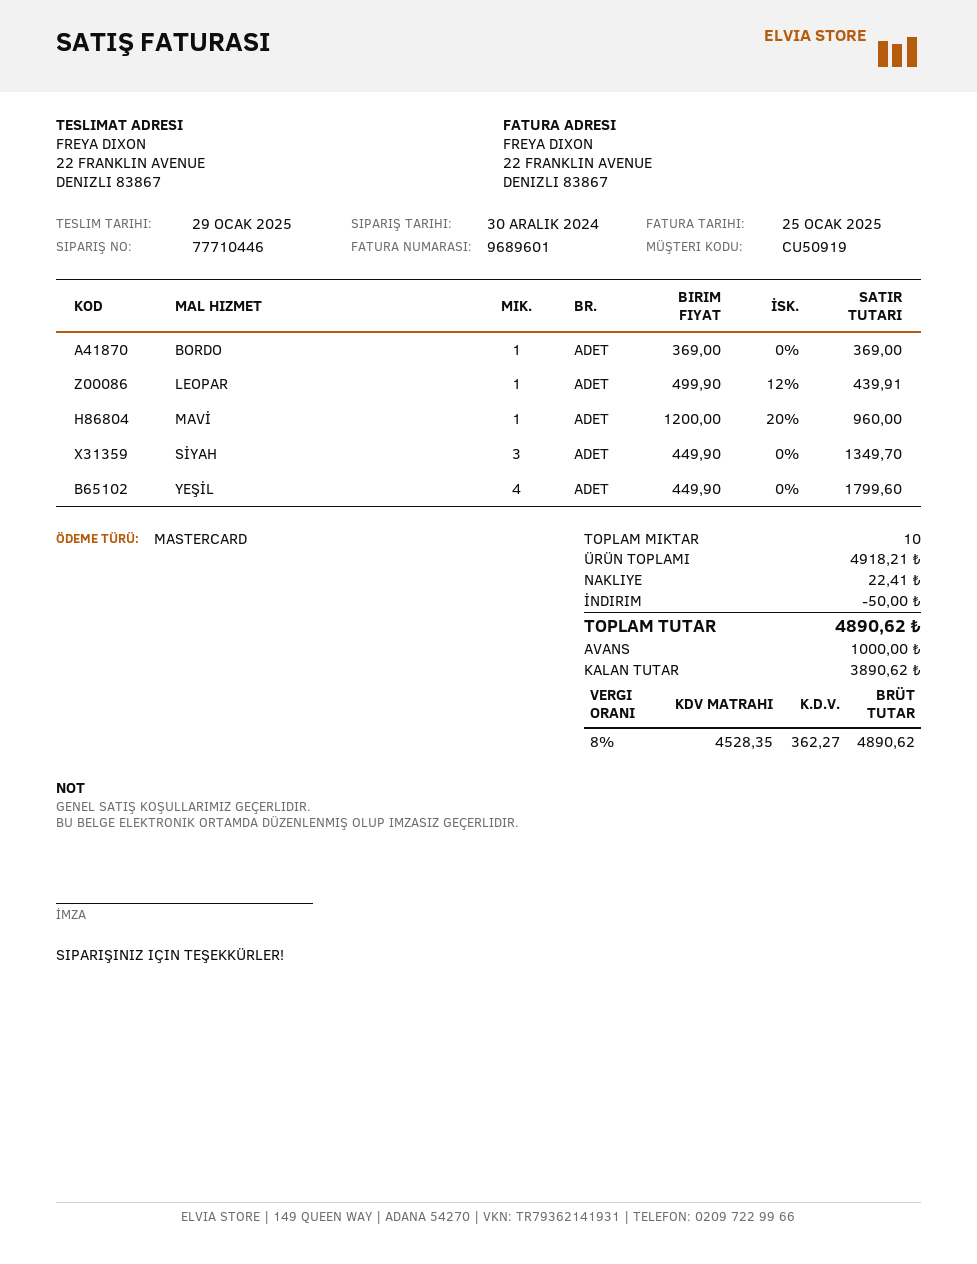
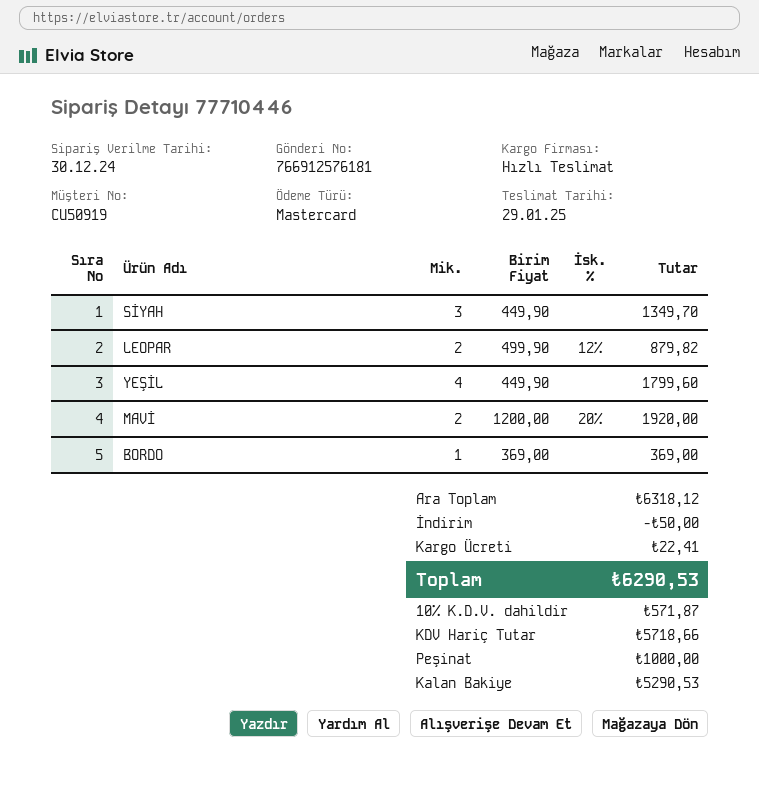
LEOPAR: 1 x 499.90 - 12% = 439.91 -> 2 x 499.90 - 12% = 879.82
MAVİ: 1 x 1200.00 - 20% = 960.00 -> 2 x 1200.00 - 20% = 1920.00
subtotal: 4918.21 -> 6318.12
net: 4528.35 -> 5718.66
tax: 8% = 362.27 -> 10% = 571.87
total: 4890.62 -> 6290.53
balance: 3890.62 -> 5290.53

